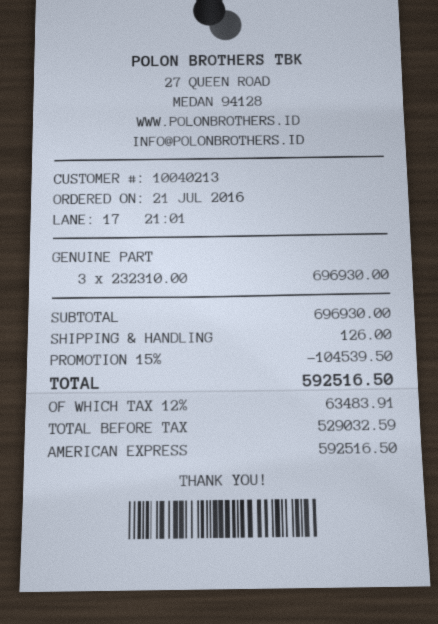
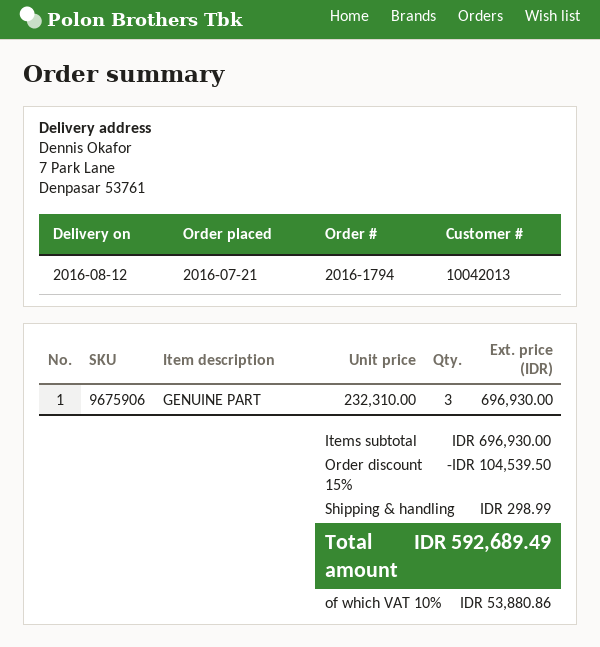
customer number: 10040213 -> 10042013
shipping: 126.00 -> 298.99
tax: 12% = 63483.91 -> 10% = 53880.86
total: 592516.50 -> 592689.49

